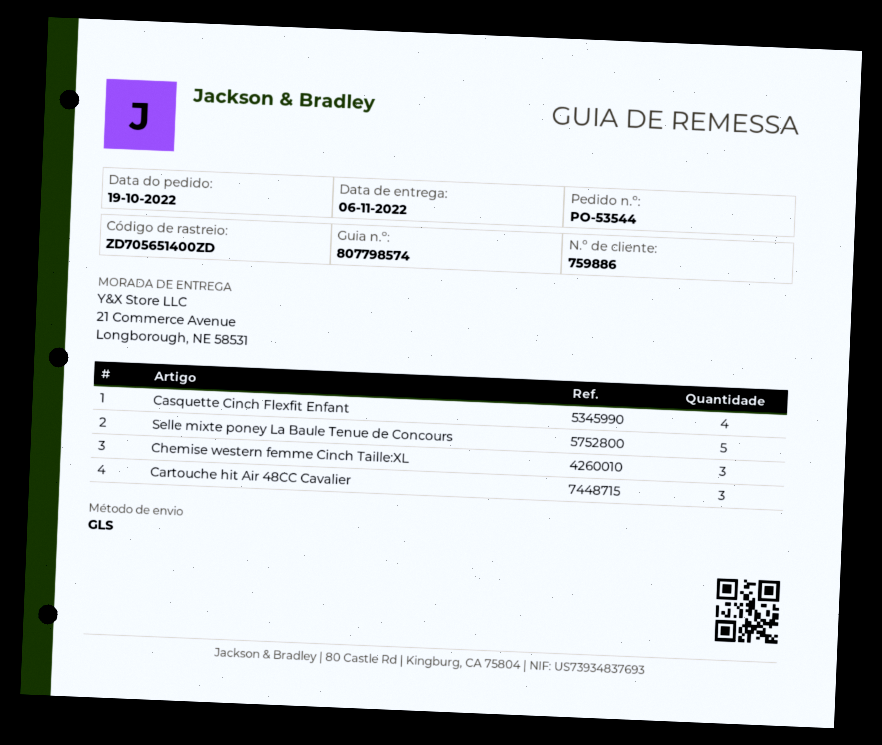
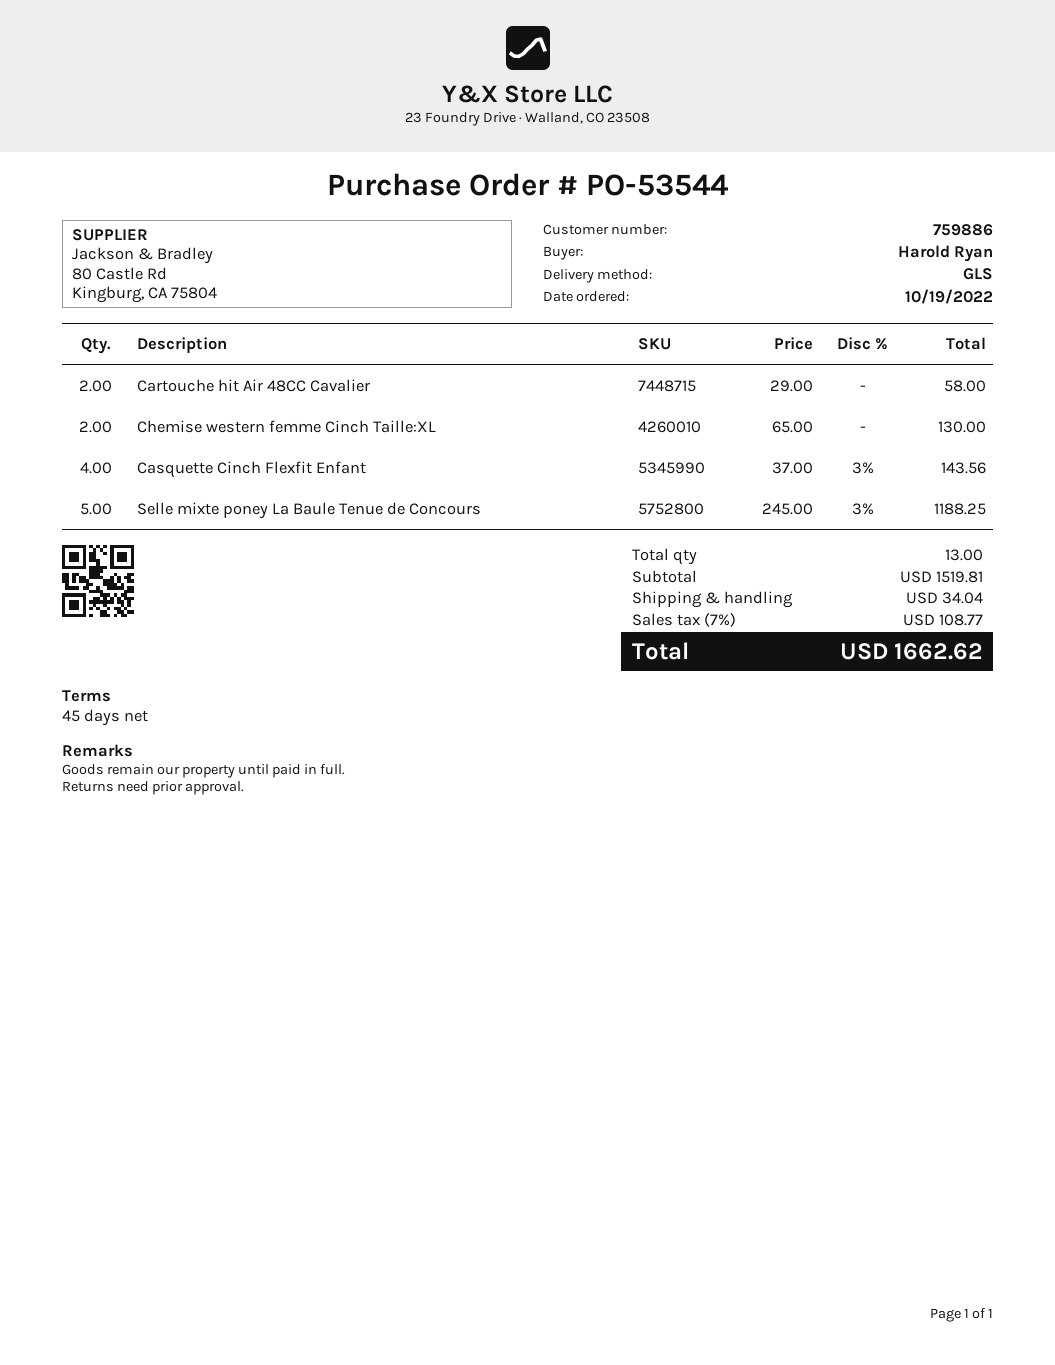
Chemise western femme Cinch Taille:XL: 3 -> 2
Cartouche hit Air 48CC Cavalier: 3 -> 2

